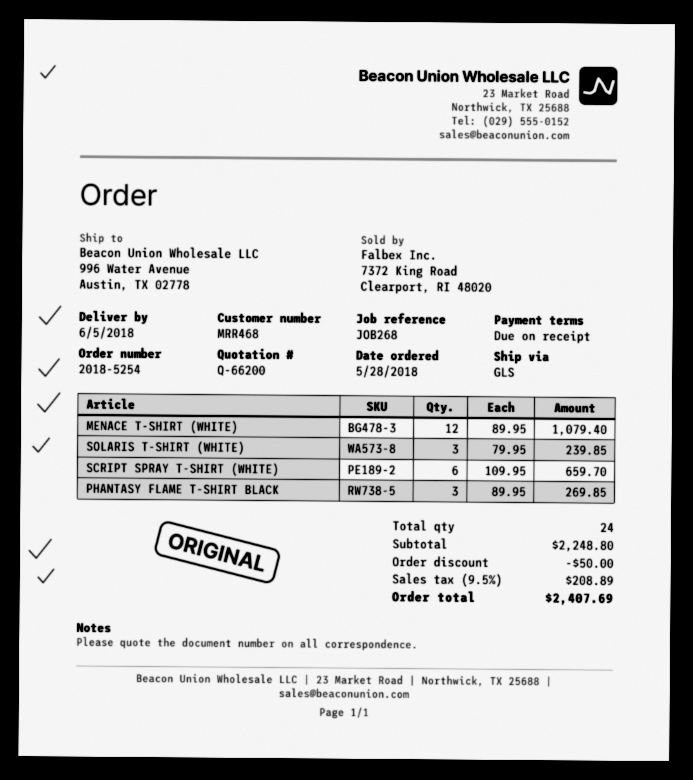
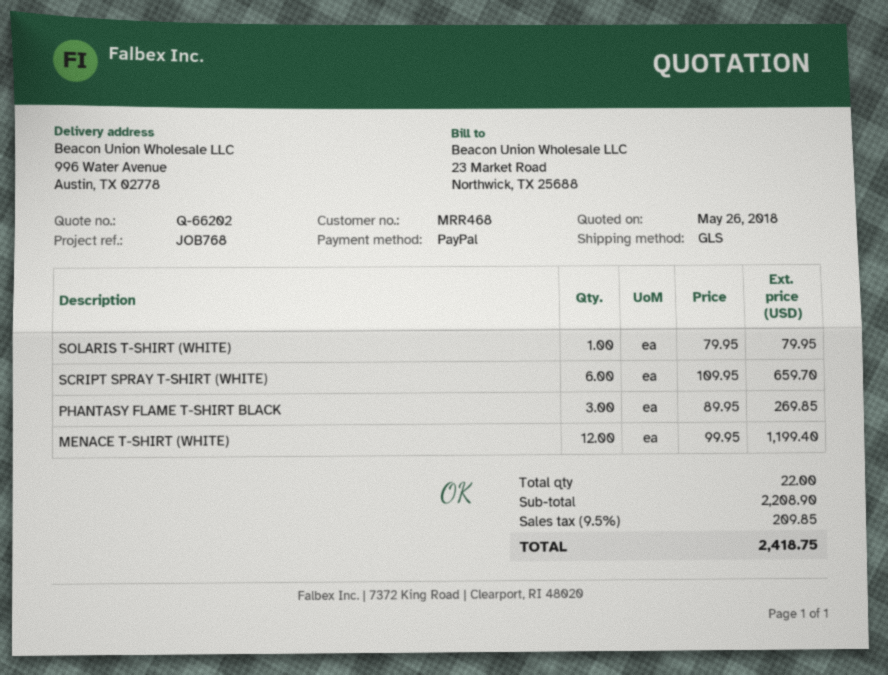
quote number: Q-66200 -> Q-66202
reference: JOB268 -> JOB768
MENACE T-SHIRT (WHITE): 12 x 89.95 = 1079.40 -> 12 x 99.95 = 1199.40
SOLARIS T-SHIRT (WHITE): 3 x 79.95 = 239.85 -> 1 x 79.95 = 79.95
total quantity: 24 -> 22
subtotal: 2248.80 -> 2208.90
discount: 50.00 -> none
tax: 9.5% = 208.89 -> 9.5% = 209.85
total: 2407.69 -> 2418.75

